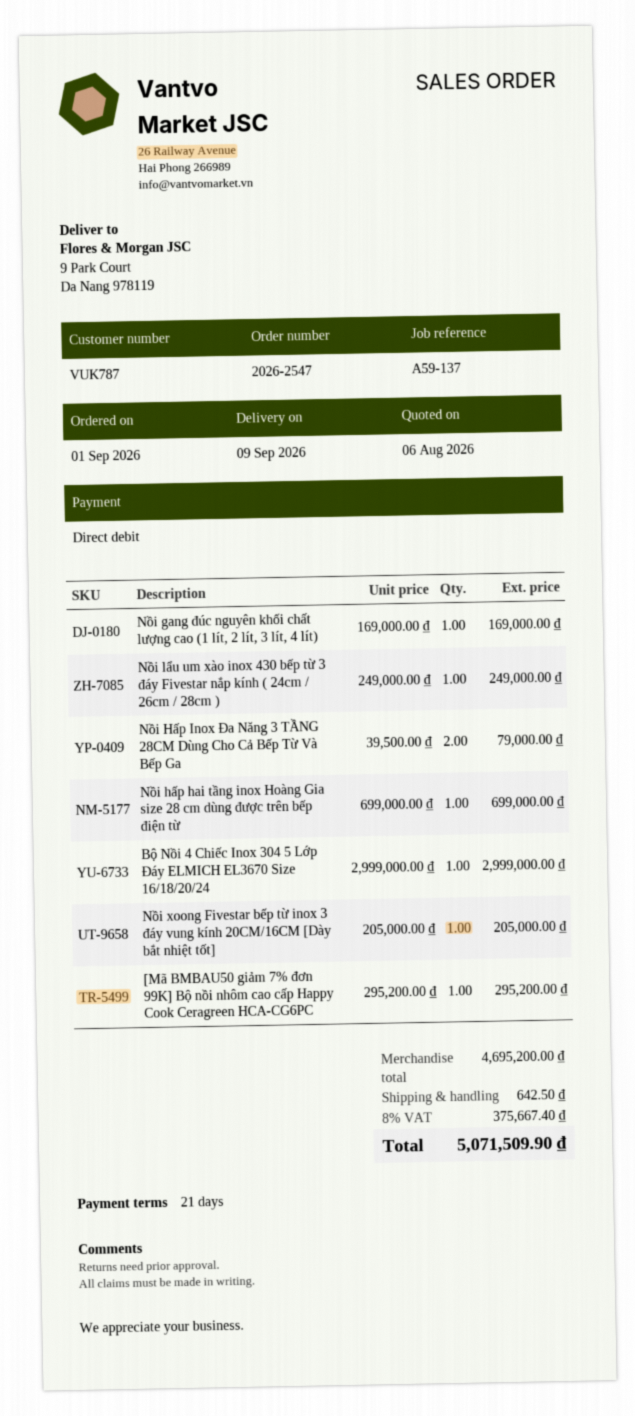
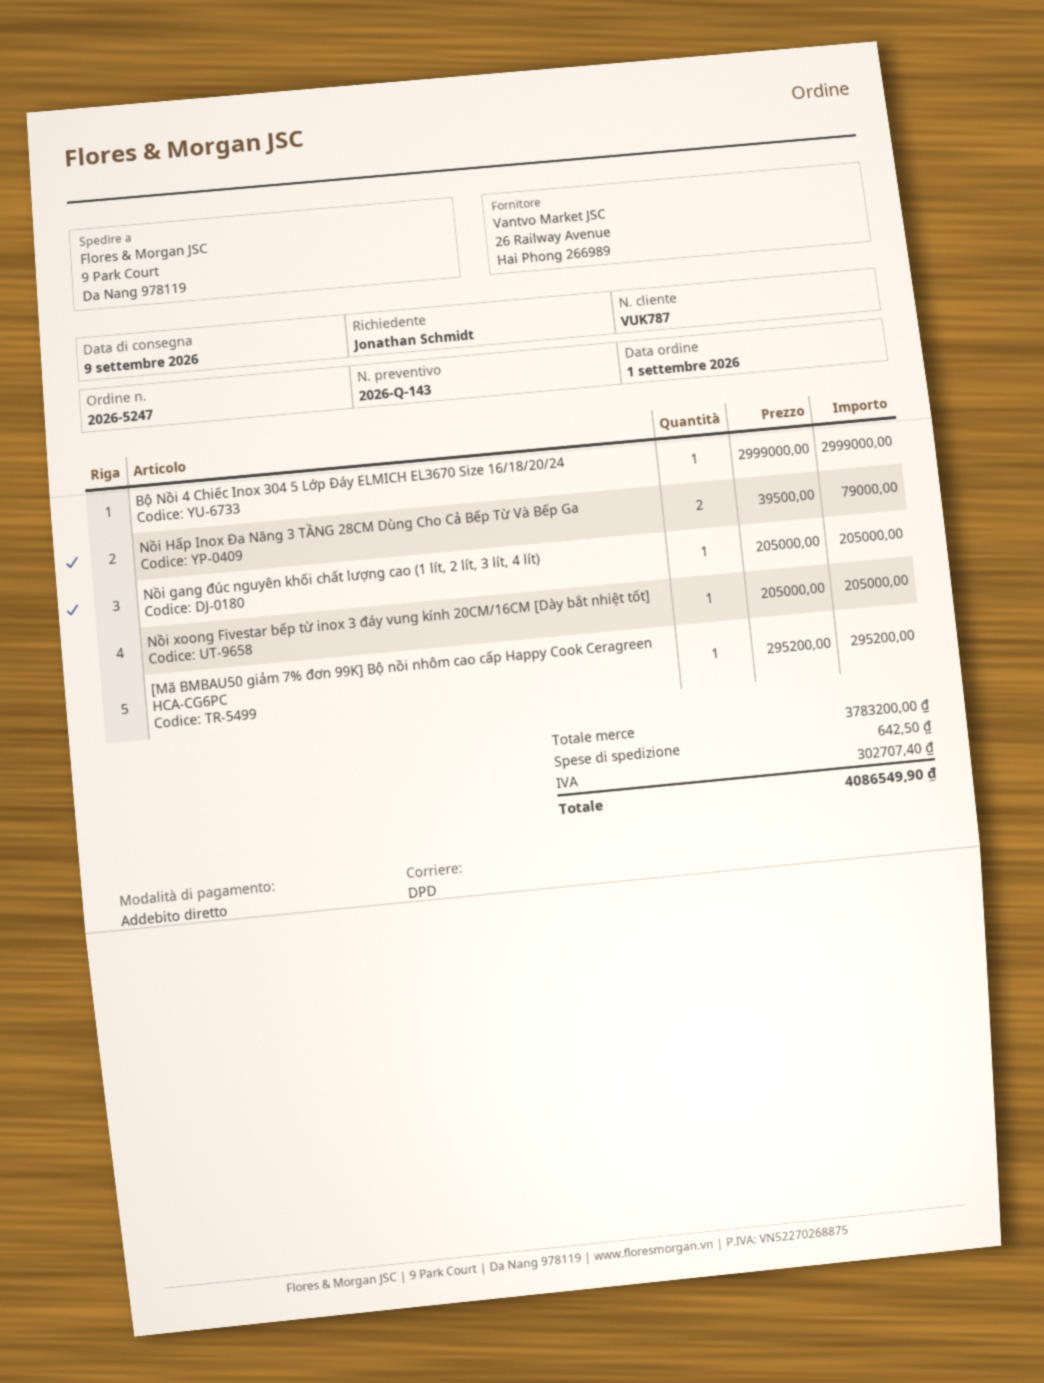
order number: 2026-2547 -> 2026-5247
Nồi gang đúc nguyên khối chất lượng cao (1 lít, 2 lít, 3 lít, 4 lít): 1 x 169000.00 = 169000.00 -> 1 x 205000.00 = 205000.00
Nồi lẩu um xào inox 430 bếp từ 3 đáy Fivestar nắp kính ( 24cm / 26cm / 28cm ): 1 x 249000.00 = 249000.00 -> none
Nồi hấp hai tầng inox Hoàng Gia size 28 cm dùng được trên bếp điện từ: 1 x 699000.00 = 699000.00 -> none
subtotal: 4695200.00 -> 3783200.00
tax: 375667.40 -> 302707.40
total: 5071509.90 -> 4086549.90

